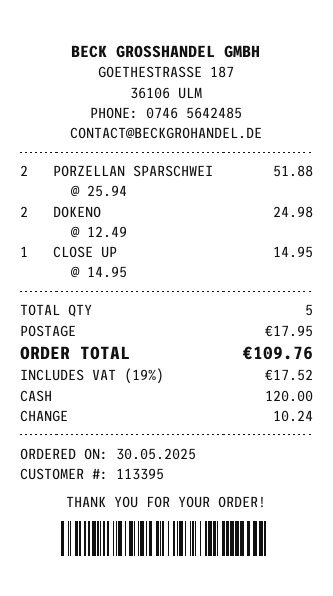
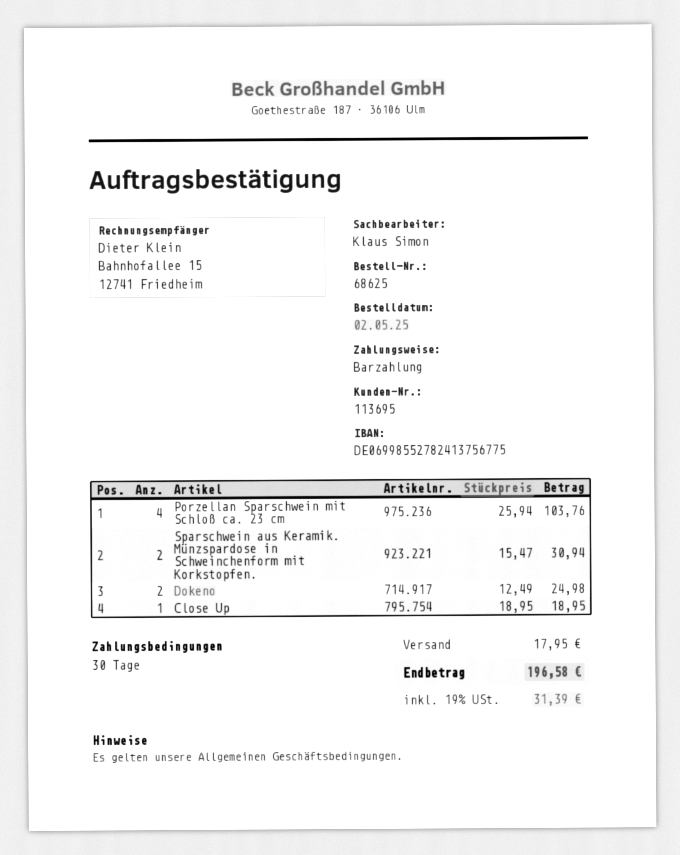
order date: 2025-05-30 -> 2025-05-02
customer number: 113395 -> 113695
PORZELLAN SPARSCHWEI: 2 x 25.94 = 51.88 -> 4 x 25.94 = 103.76
CLOSE UP: 1 x 14.95 = 14.95 -> 1 x 18.95 = 18.95
Sparschwein aus Keramik. Münzspardose in Schweinchenform mit Korkstopfen.: none -> 2 x 15.47 = 30.94
tax: 19% = 17.52 -> 19% = 31.39
total: 109.76 -> 196.58

